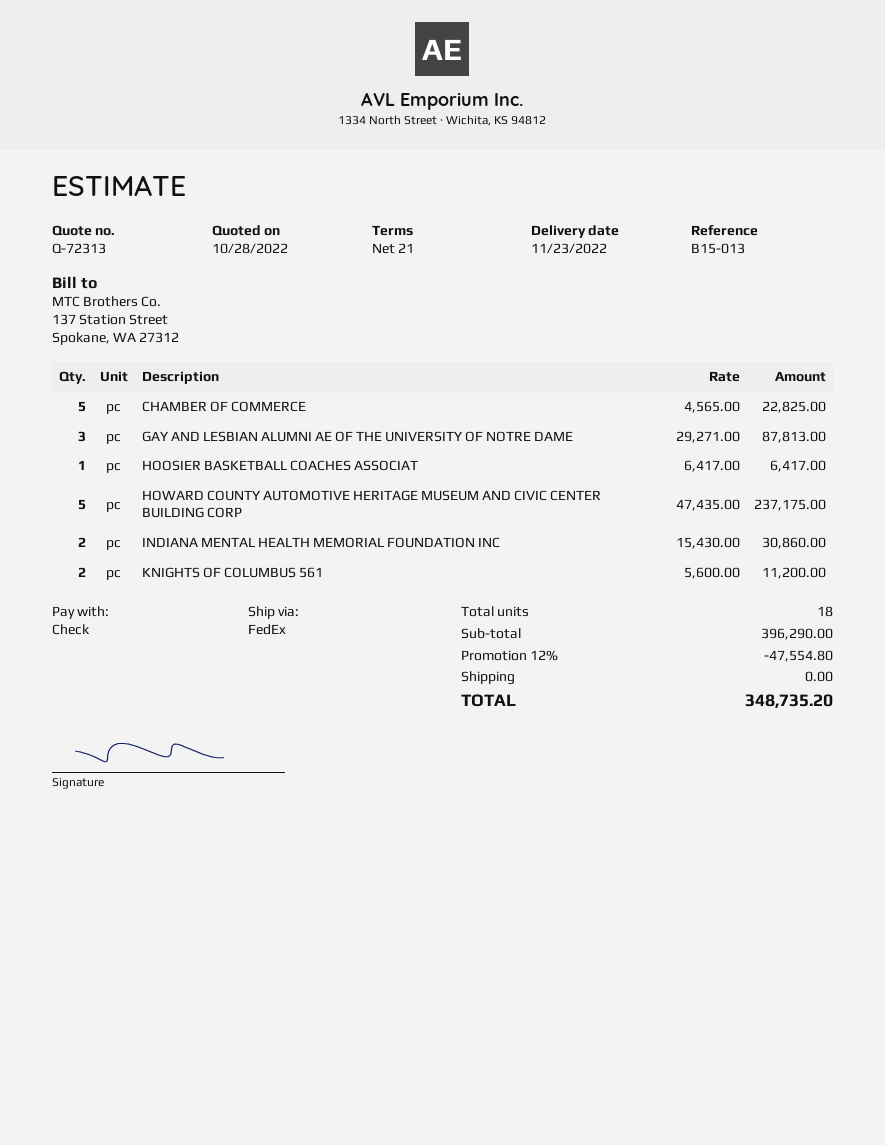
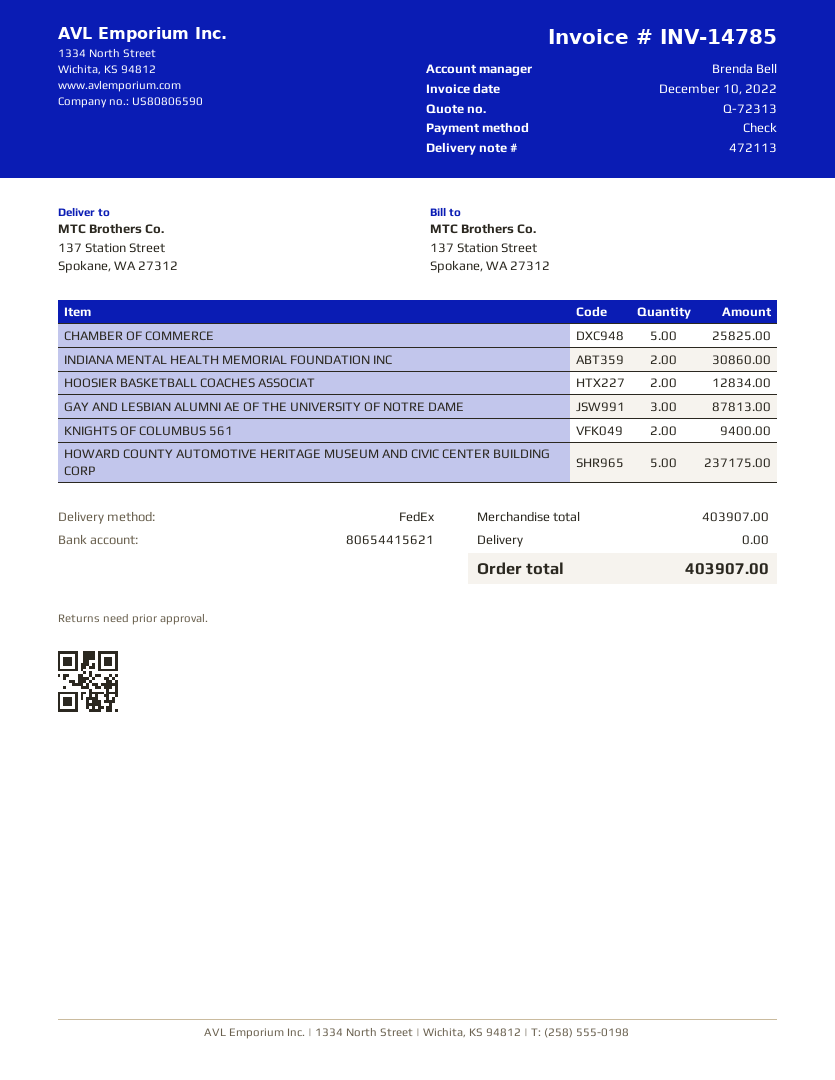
CHAMBER OF COMMERCE: 5 for 22825.00 -> 5 for 25825.00
HOOSIER BASKETBALL COACHES ASSOCIAT: 1 for 6417.00 -> 2 for 12834.00
KNIGHTS OF COLUMBUS 561: 2 for 11200.00 -> 2 for 9400.00
subtotal: 396290.00 -> 403907.00
discount: 12% = 47554.80 -> none
total: 348735.20 -> 403907.00

